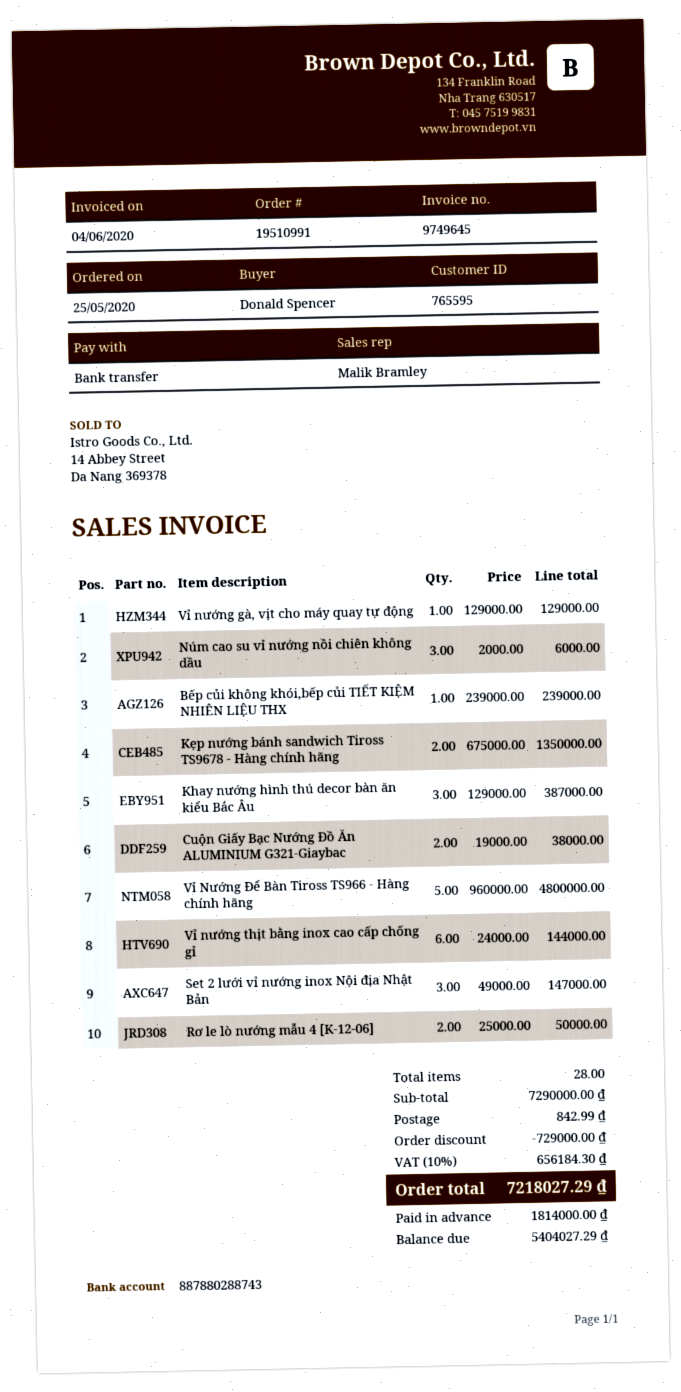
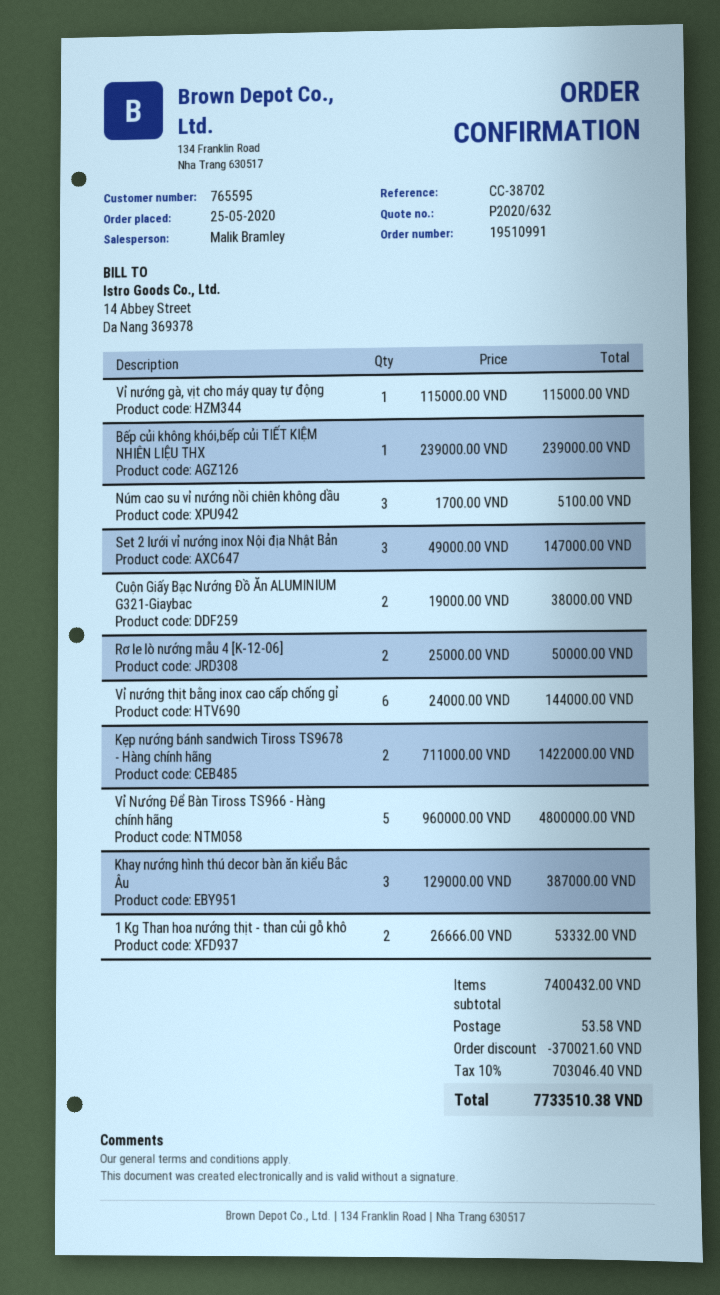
Vỉ nướng gà, vịt cho máy quay tự động: 1 x 129000.00 = 129000.00 -> 1 x 115000.00 = 115000.00
Núm cao su vỉ nướng nồi chiên không dầu: 3 x 2000.00 = 6000.00 -> 3 x 1700.00 = 5100.00
Kẹp nướng bánh sandwich Tiross TS9678 - Hàng chính hãng: 2 x 675000.00 = 1350000.00 -> 2 x 711000.00 = 1422000.00
1 Kg Than hoa nướng thịt - than củi gỗ khô: none -> 2 x 26666.00 = 53332.00
subtotal: 7290000.00 -> 7400432.00
discount: 729000.00 -> 370021.60
shipping: 842.99 -> 53.58
tax: 10% = 656184.30 -> 10% = 703046.40
total: 7218027.29 -> 7733510.38

